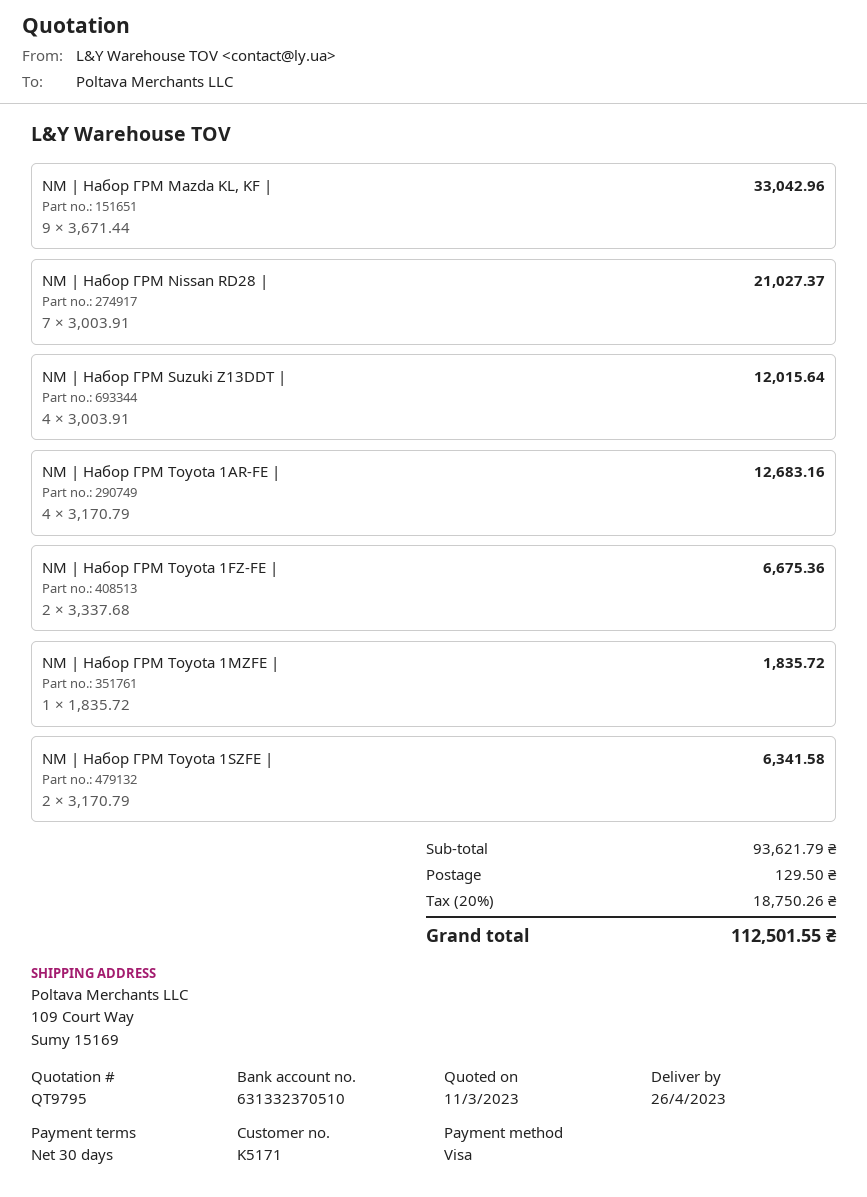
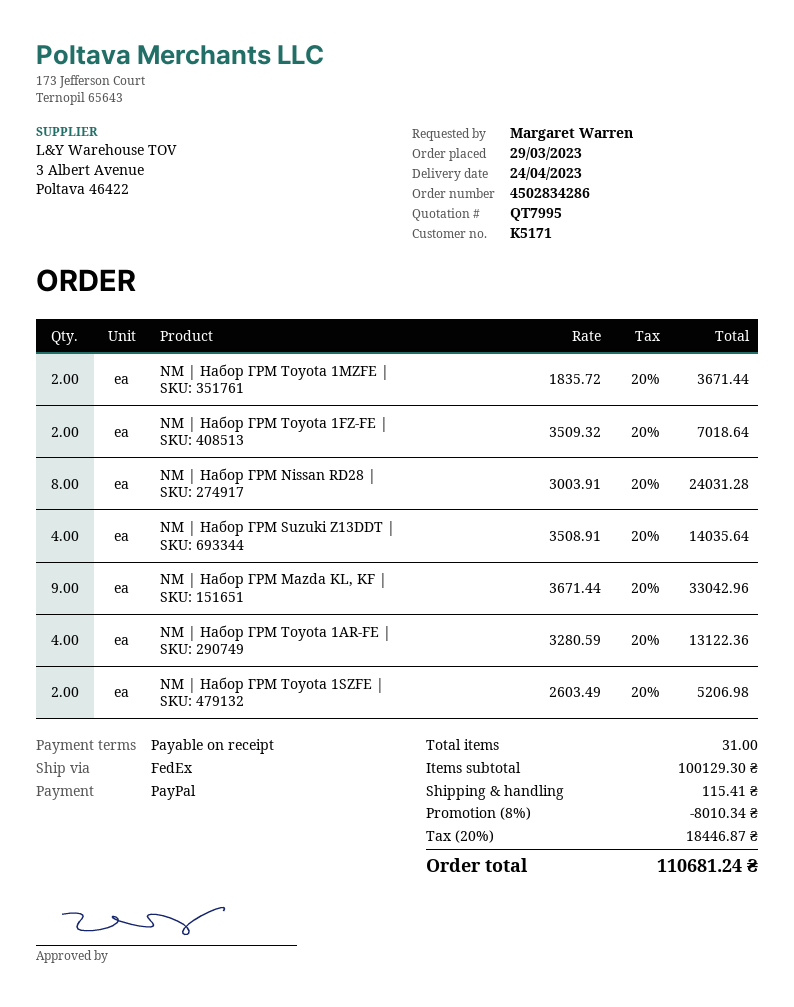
quote number: QT9795 -> QT7995
delivery date: 2023-04-26 -> 2023-04-24
payment terms: 30 days -> on receipt
payment method: Visa -> PayPal
NM | Набор ГРМ Nissan RD28 |: 7 x 3003.91 = 21027.37 -> 8 x 3003.91 = 24031.28
NM | Набор ГРМ Suzuki Z13DDT |: 4 x 3003.91 = 12015.64 -> 4 x 3508.91 = 14035.64
NM | Набор ГРМ Toyota 1AR-FE |: 4 x 3170.79 = 12683.16 -> 4 x 3280.59 = 13122.36
NM | Набор ГРМ Toyota 1FZ-FE |: 2 x 3337.68 = 6675.36 -> 2 x 3509.32 = 7018.64
NM | Набор ГРМ Toyota 1MZFE |: 1 x 1835.72 = 1835.72 -> 2 x 1835.72 = 3671.44
NM | Набор ГРМ Toyota 1SZFE |: 2 x 3170.79 = 6341.58 -> 2 x 2603.49 = 5206.98
subtotal: 93621.79 -> 100129.30
discount: none -> 8% = 8010.34
shipping: 129.50 -> 115.41
tax: 20% = 18750.26 -> 20% = 18446.87
total: 112501.55 -> 110681.24

